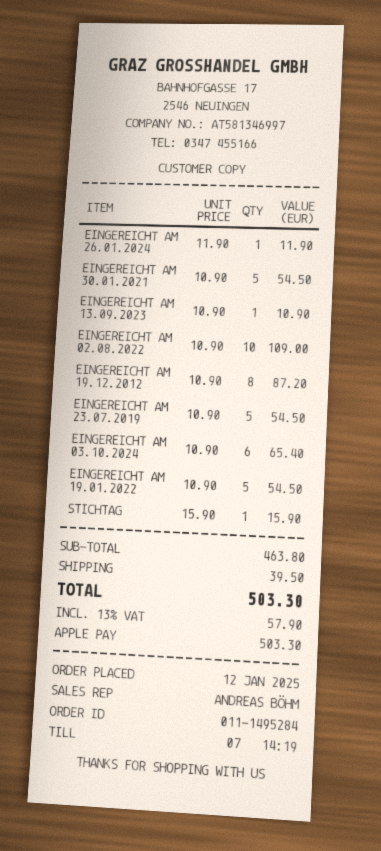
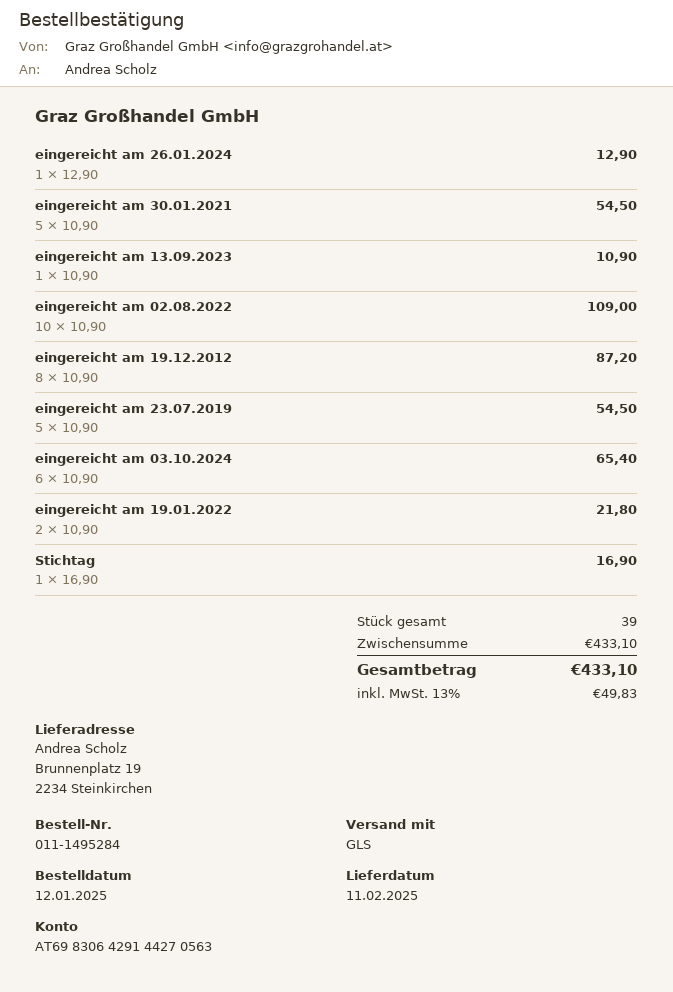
EINGEREICHT AM 26.01.2024: 1 x 11.90 = 11.90 -> 1 x 12.90 = 12.90
EINGEREICHT AM 19.01.2022: 5 x 10.90 = 54.50 -> 2 x 10.90 = 21.80
STICHTAG: 1 x 15.90 = 15.90 -> 1 x 16.90 = 16.90
subtotal: 463.80 -> 433.10
shipping: 39.50 -> none
tax: 13% = 57.90 -> 13% = 49.83
total: 503.30 -> 433.10

